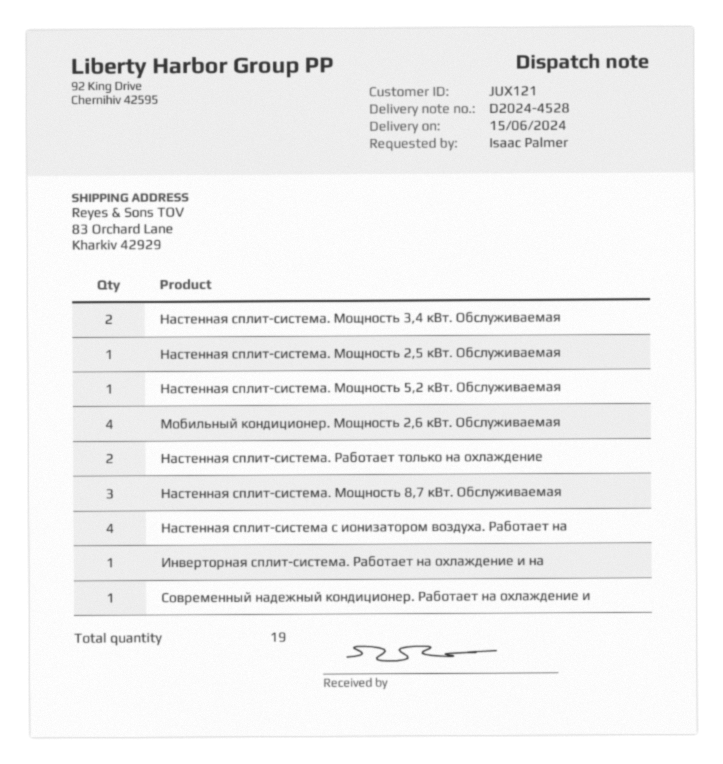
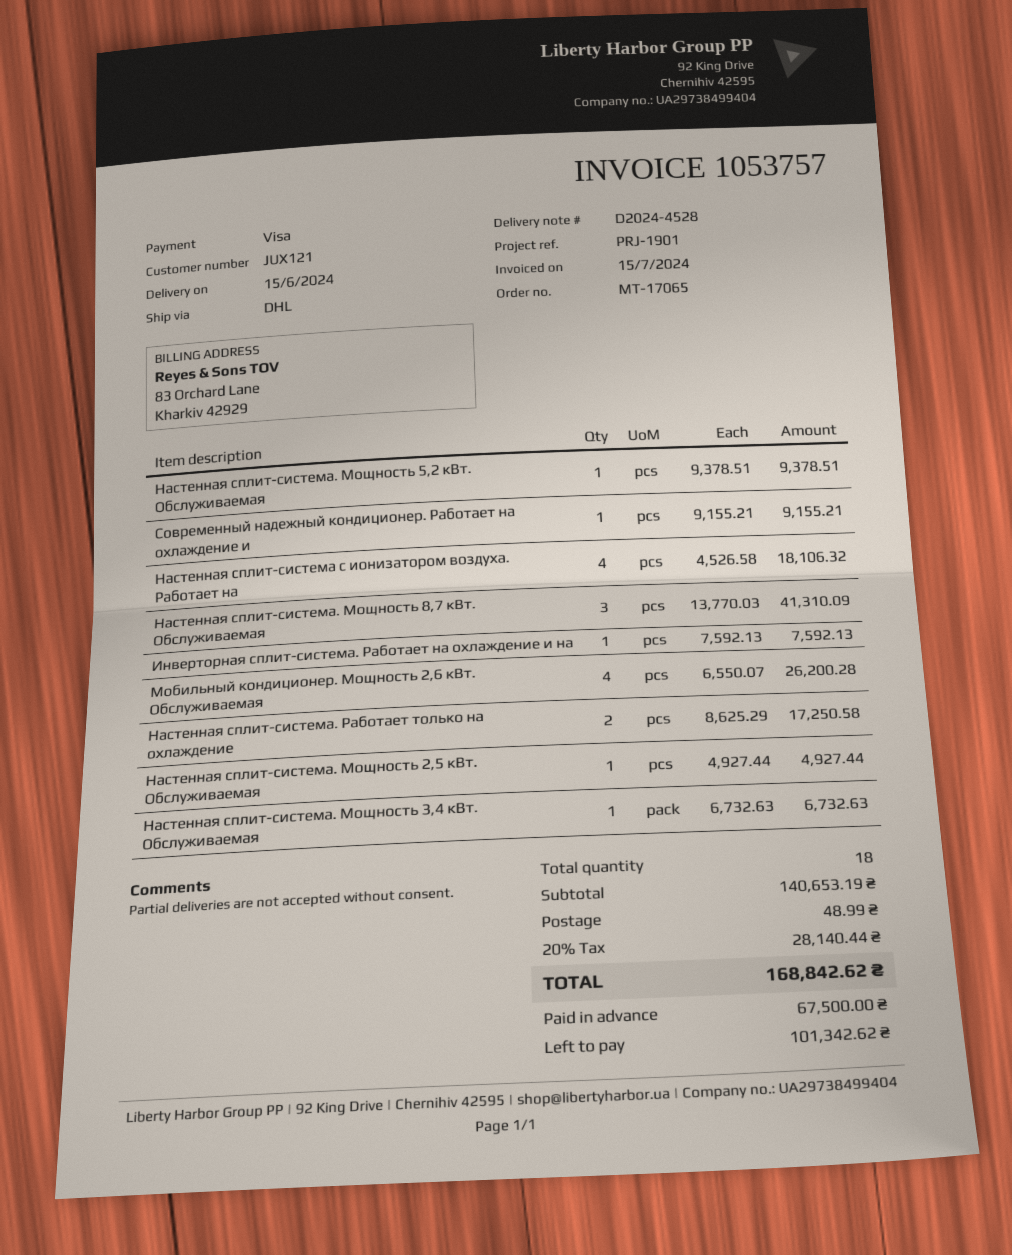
Настенная сплит-система. Мощность 3,4 кВт. Обслуживаемая: 2 -> 1
total quantity: 19 -> 18

